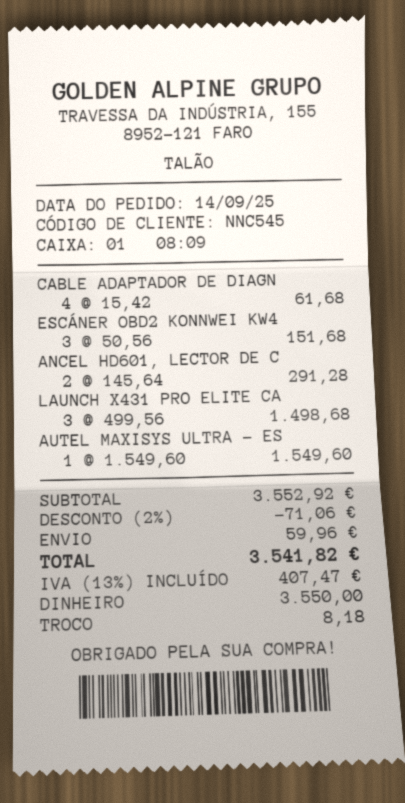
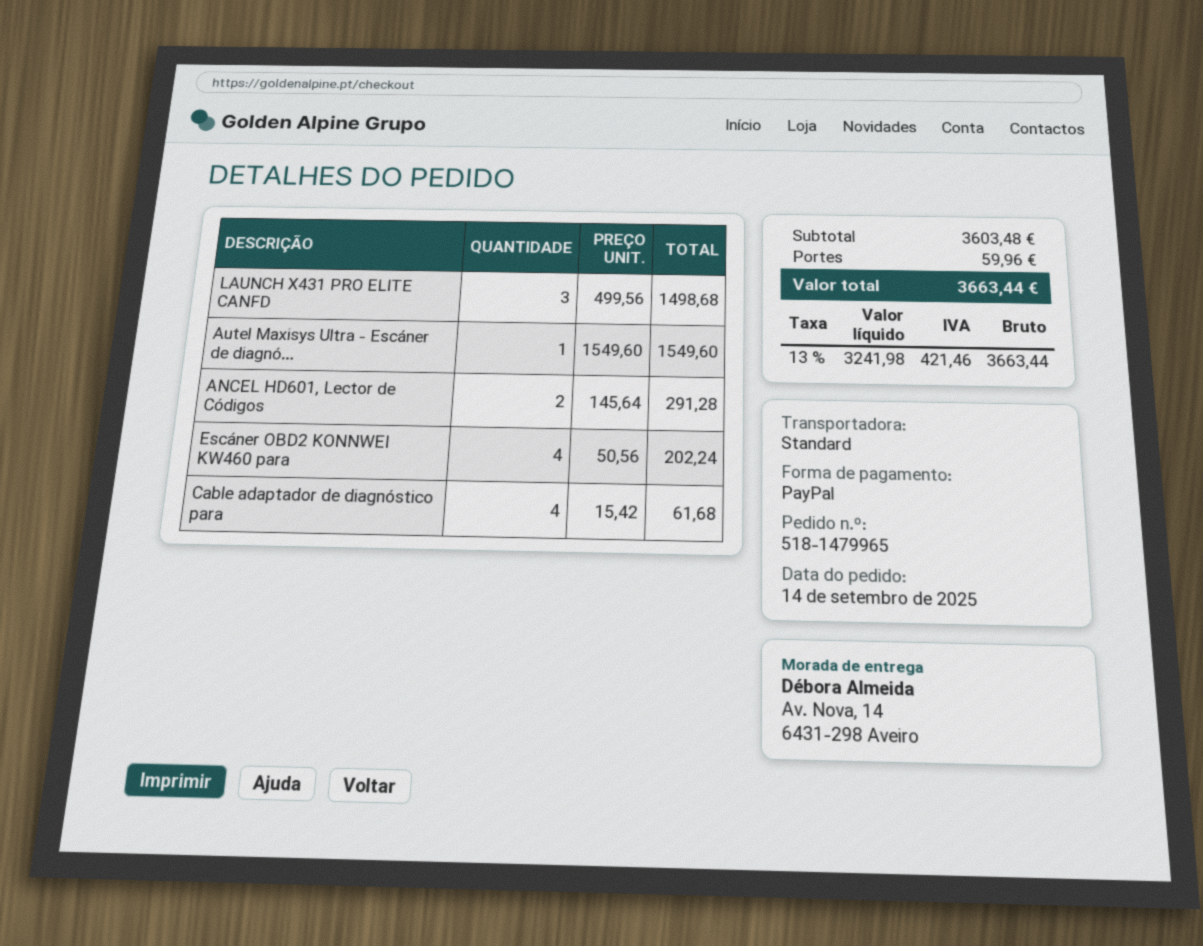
payment method: cash -> PayPal
ESCÁNER OBD2 KONNWEI KW4: 3 x 50.56 = 151.68 -> 4 x 50.56 = 202.24
subtotal: 3552.92 -> 3603.48
discount: 2% = 71.06 -> none
tax: 13% = 407.47 -> 13% = 421.46
total: 3541.82 -> 3663.44

